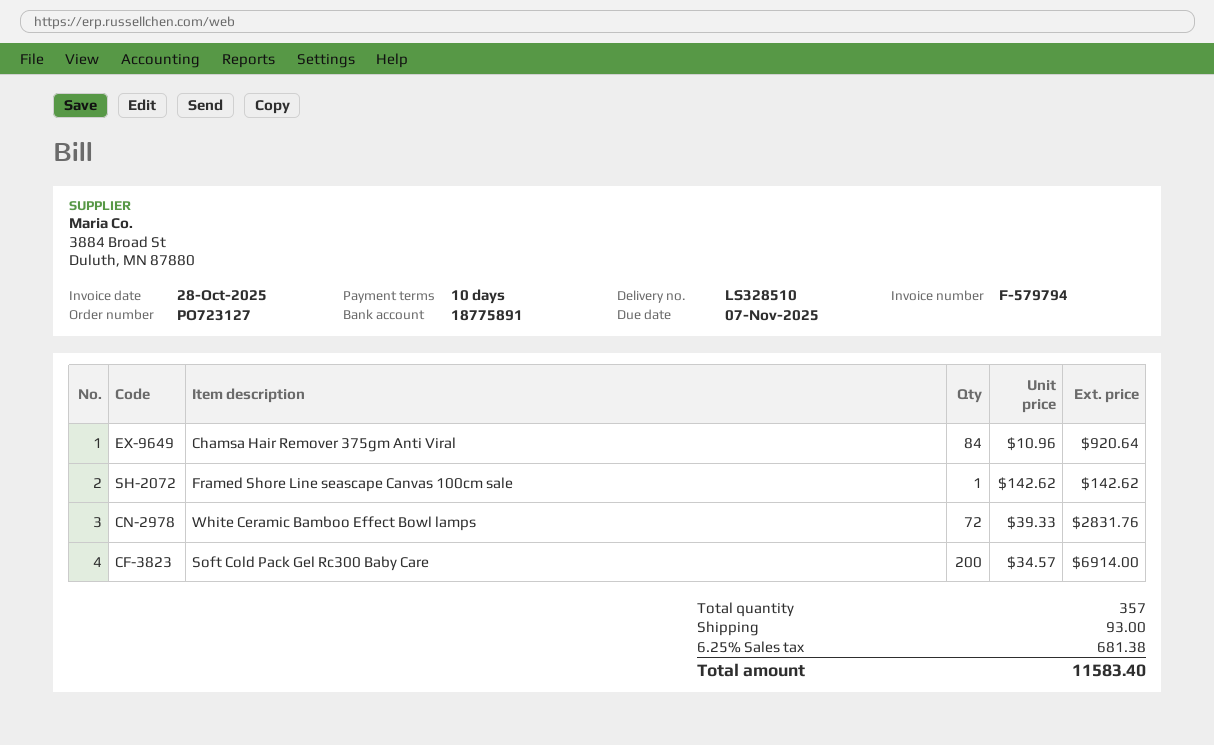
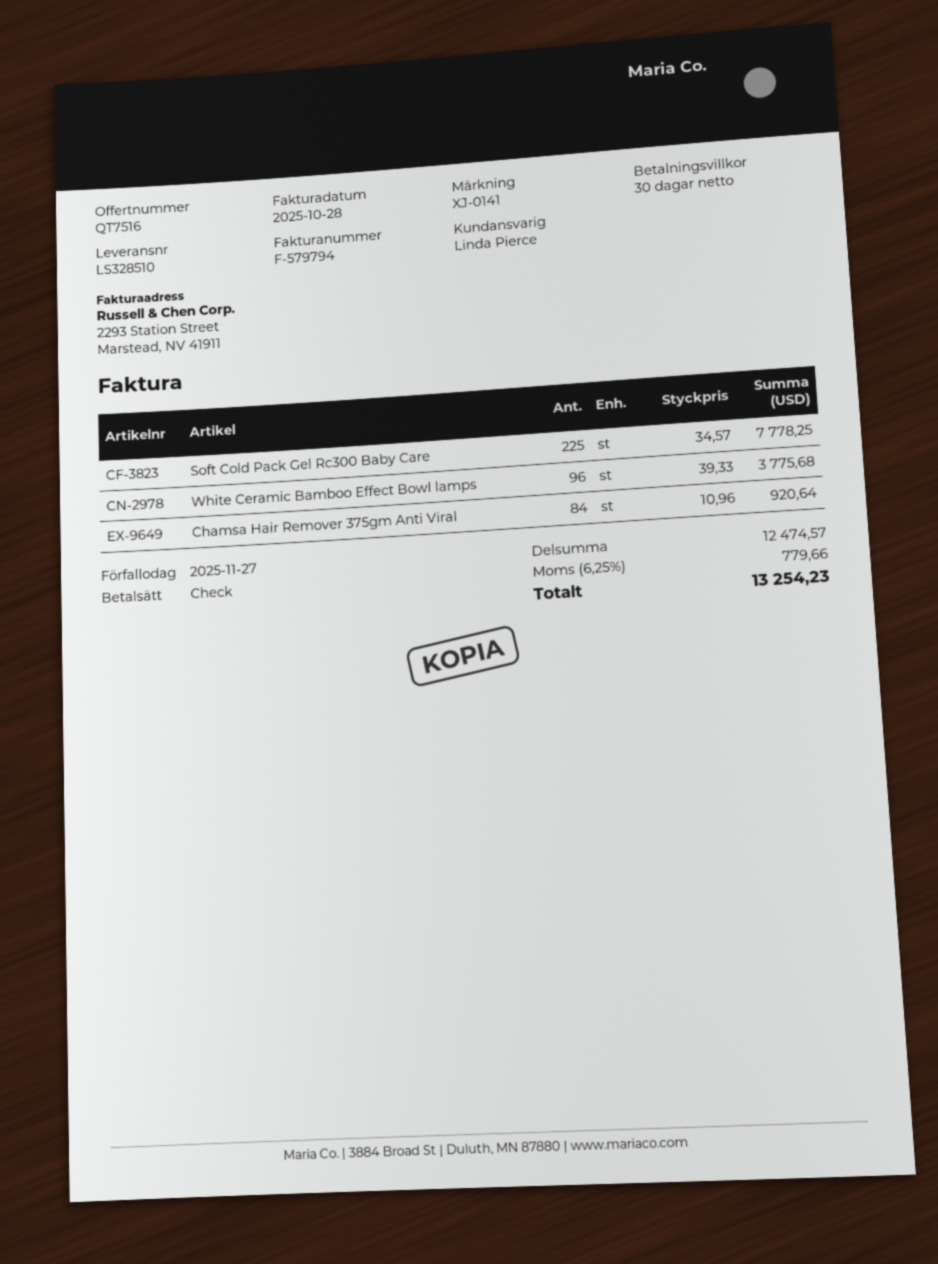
payment terms: 10 days -> 30 days
due date: 2025-11-07 -> 2025-11-27
Framed Shore Line seascape Canvas 100cm sale: 1 x 142.62 = 142.62 -> none
White Ceramic Bamboo Effect Bowl lamps: 72 x 39.33 = 2831.76 -> 96 x 39.33 = 3775.68
Soft Cold Pack Gel Rc300 Baby Care: 200 x 34.57 = 6914.00 -> 225 x 34.57 = 7778.25
shipping: 93.00 -> none
tax: 6.25% = 681.38 -> 6.25% = 779.66
total: 11583.40 -> 13254.23

